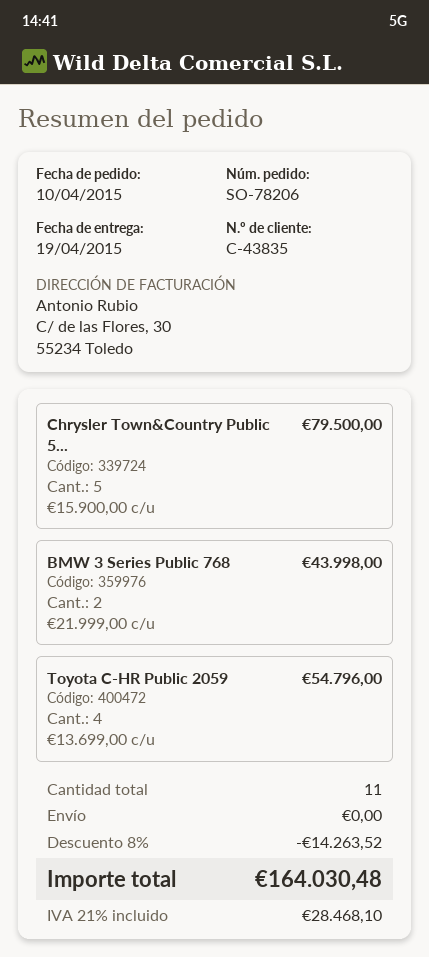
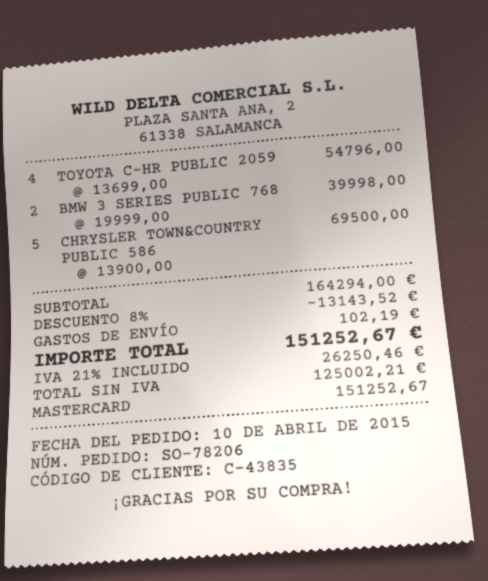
Chrysler Town&Country Public 5...: 5 x 15900.00 = 79500.00 -> 5 x 13900.00 = 69500.00
BMW 3 Series Public 768: 2 x 21999.00 = 43998.00 -> 2 x 19999.00 = 39998.00
discount: 8% = 14263.52 -> 8% = 13143.52
shipping: 0.00 -> 102.19
tax: 21% = 28468.10 -> 21% = 26250.46
total: 164030.48 -> 151252.67

